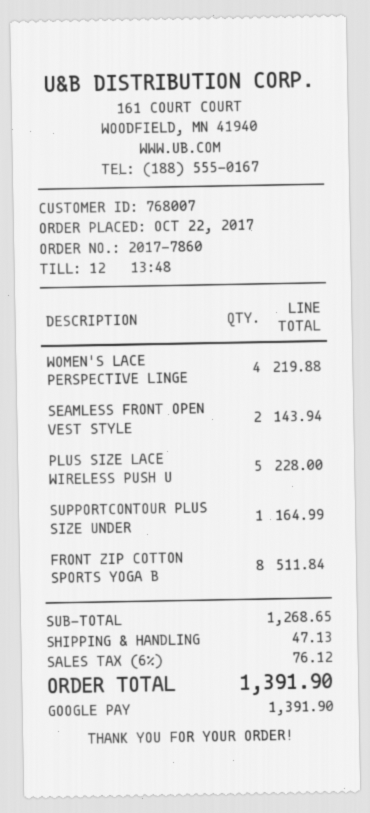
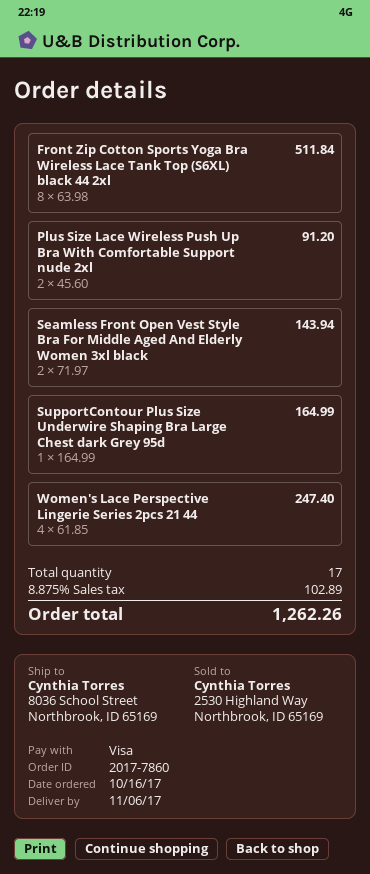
order date: 2017-10-22 -> 2017-10-16
payment method: Google Pay -> Visa
WOMEN'S LACE PERSPECTIVE LINGE: 4 for 219.88 -> 4 for 247.40
PLUS SIZE LACE WIRELESS PUSH U: 5 for 228.00 -> 2 for 91.20
shipping: 47.13 -> none
tax: 6% = 76.12 -> 8.875% = 102.89
total: 1391.90 -> 1262.26

